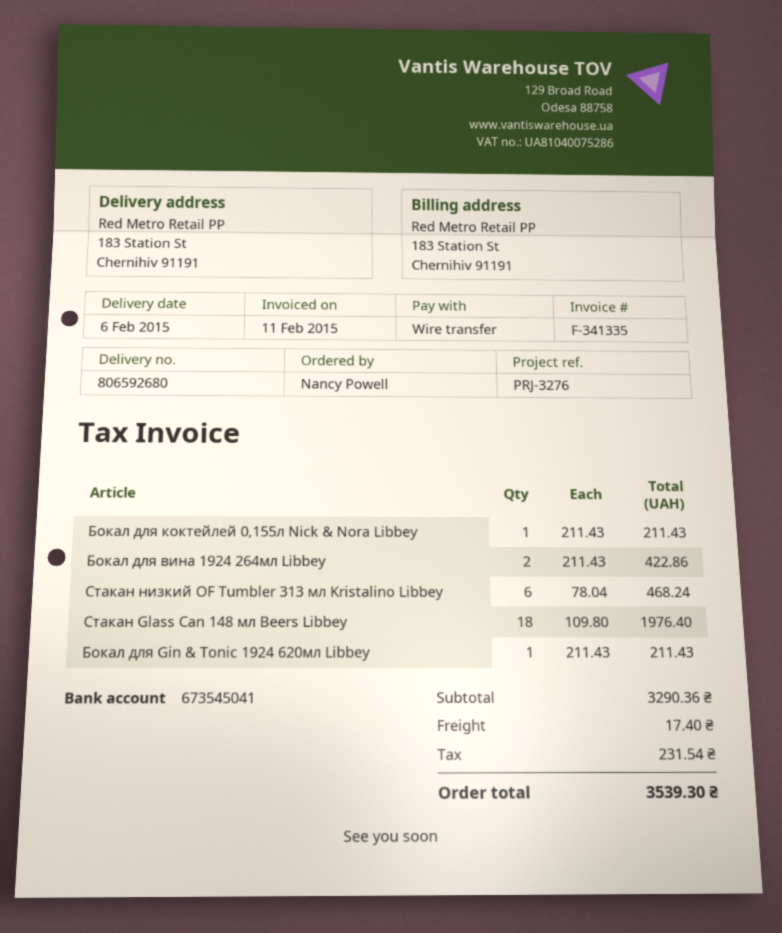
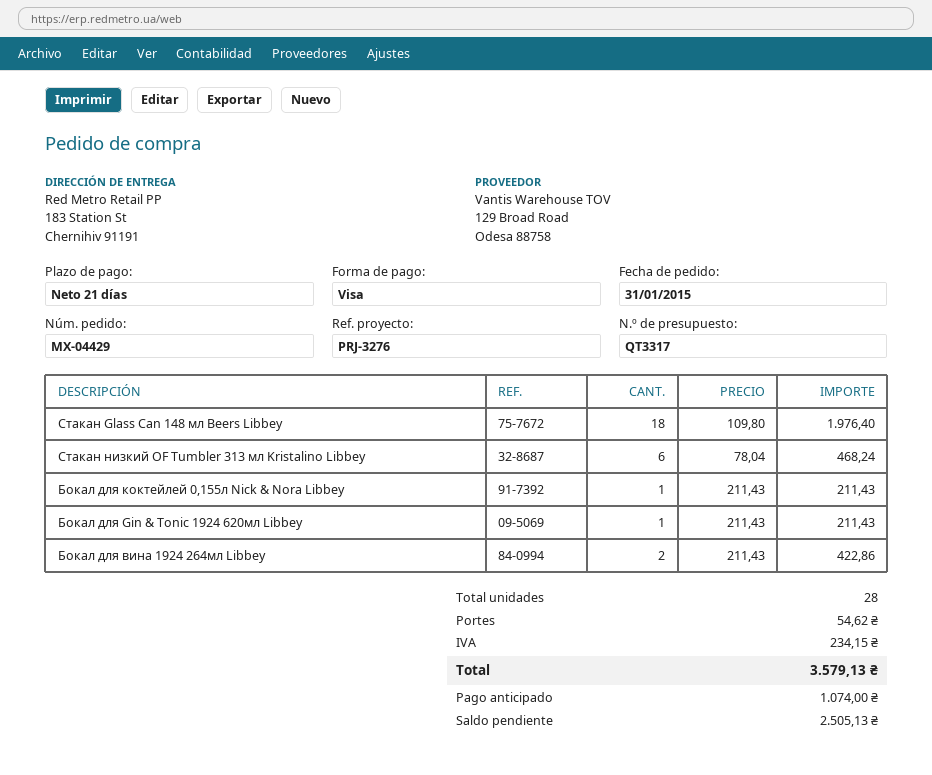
payment method: bank transfer -> Visa
shipping: 17.40 -> 54.62
tax: 231.54 -> 234.15
total: 3539.30 -> 3579.13

